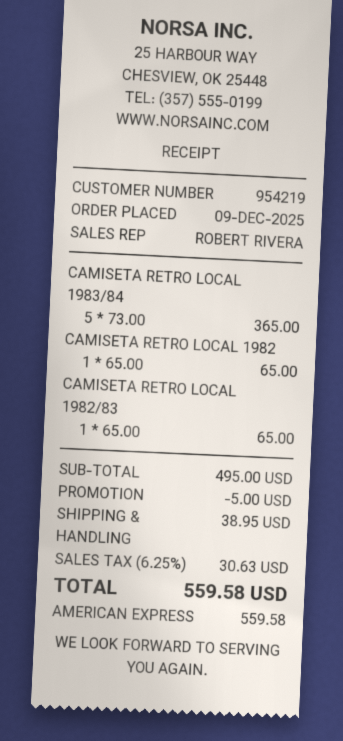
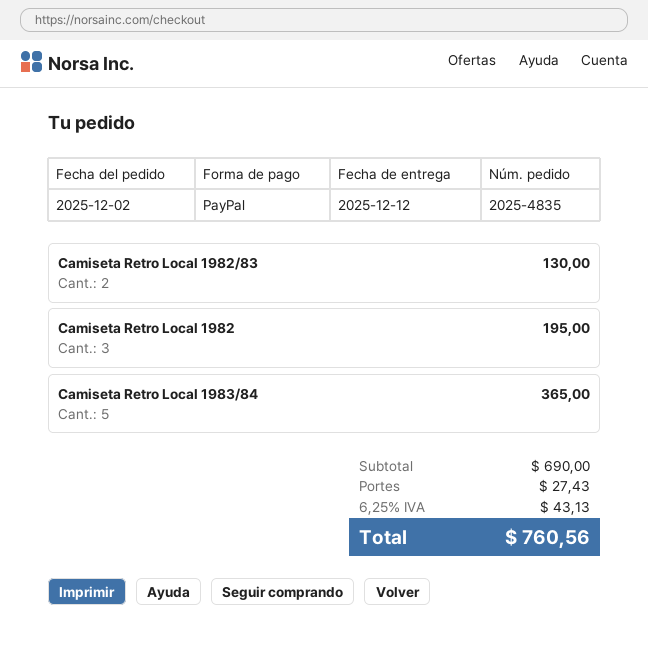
order date: 2025-12-09 -> 2025-12-02
payment method: American Express -> PayPal
CAMISETA RETRO LOCAL 1982: 1 for 65.00 -> 3 for 195.00
CAMISETA RETRO LOCAL 1982/83: 1 for 65.00 -> 2 for 130.00
subtotal: 495.00 -> 690.00
discount: 5.00 -> none
shipping: 38.95 -> 27.43
tax: 6.25% = 30.63 -> 6.25% = 43.13
total: 559.58 -> 760.56

